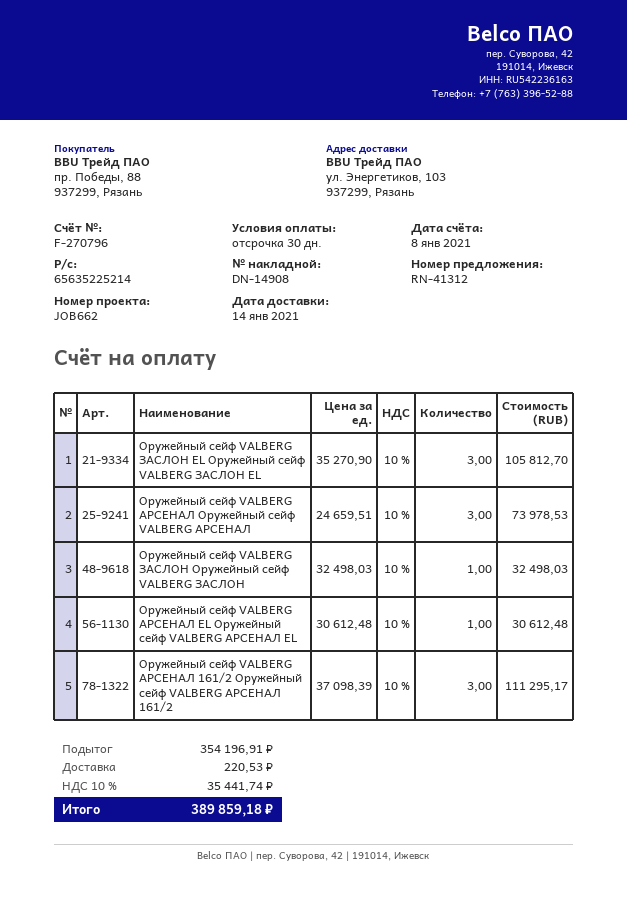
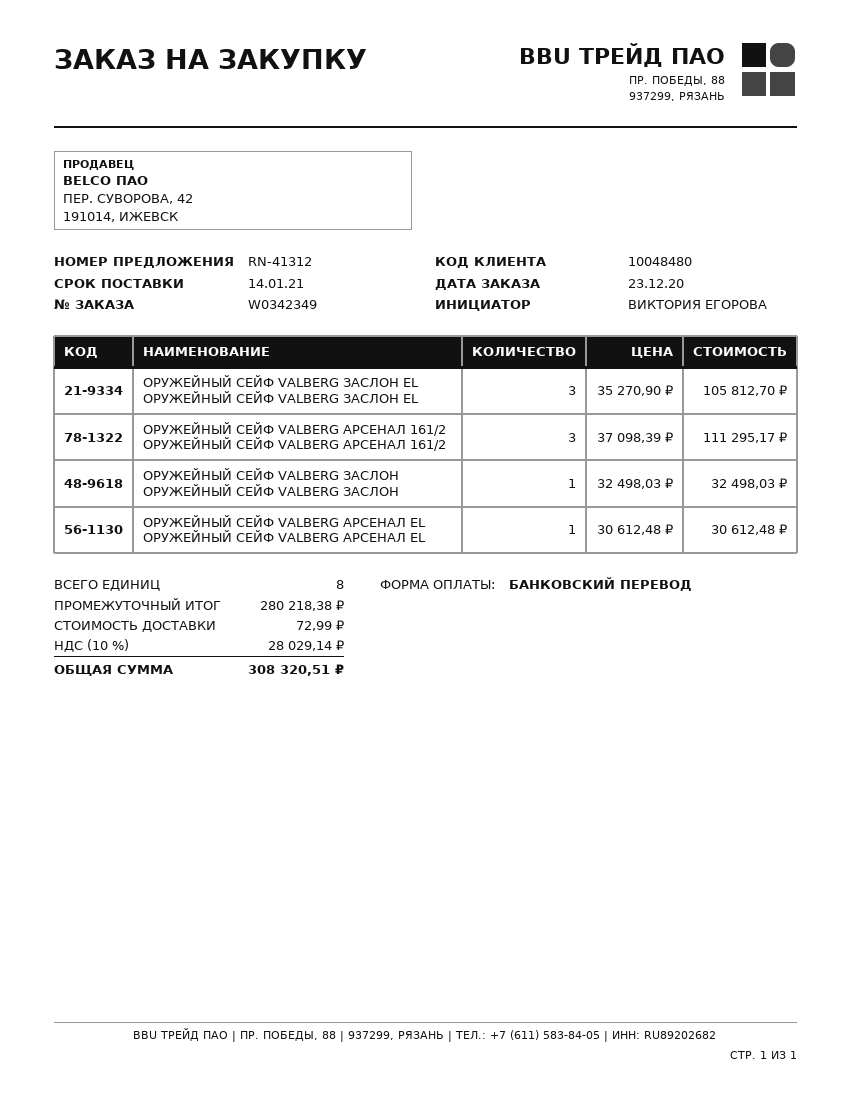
Оружейный сейф VALBERG АРСЕНАЛ Оружейный сейф VALBERG АРСЕНАЛ: 3 x 24659.51 = 73978.53 -> none
subtotal: 354196.91 -> 280218.38
shipping: 220.53 -> 72.99
tax: 10% = 35441.74 -> 10% = 28029.14
total: 389859.18 -> 308320.51

